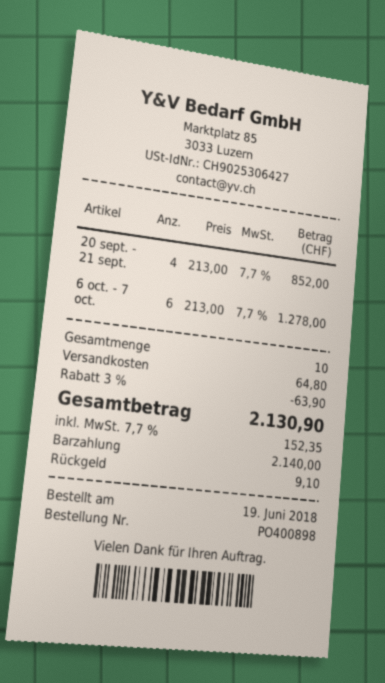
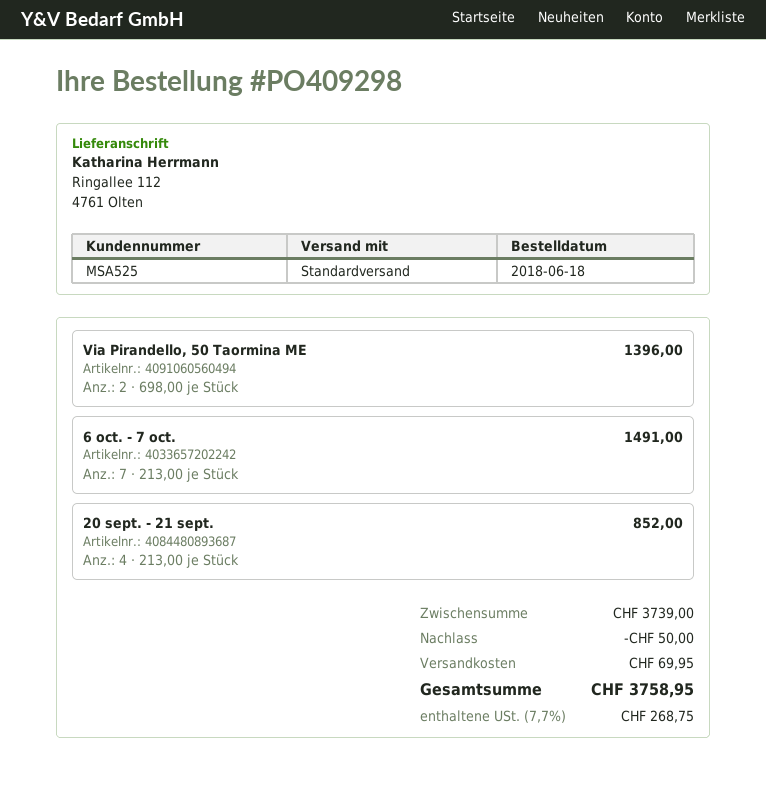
order number: PO400898 -> PO409298
order date: 2018-06-19 -> 2018-06-18
6 oct. - 7 oct.: 6 x 213.00 = 1278.00 -> 7 x 213.00 = 1491.00
Via Pirandello, 50 Taormina ME: none -> 2 x 698.00 = 1396.00
discount: 63.90 -> 50.00
shipping: 64.80 -> 69.95
tax: 7.7% = 152.35 -> 7.7% = 268.75
total: 2130.90 -> 3758.95

